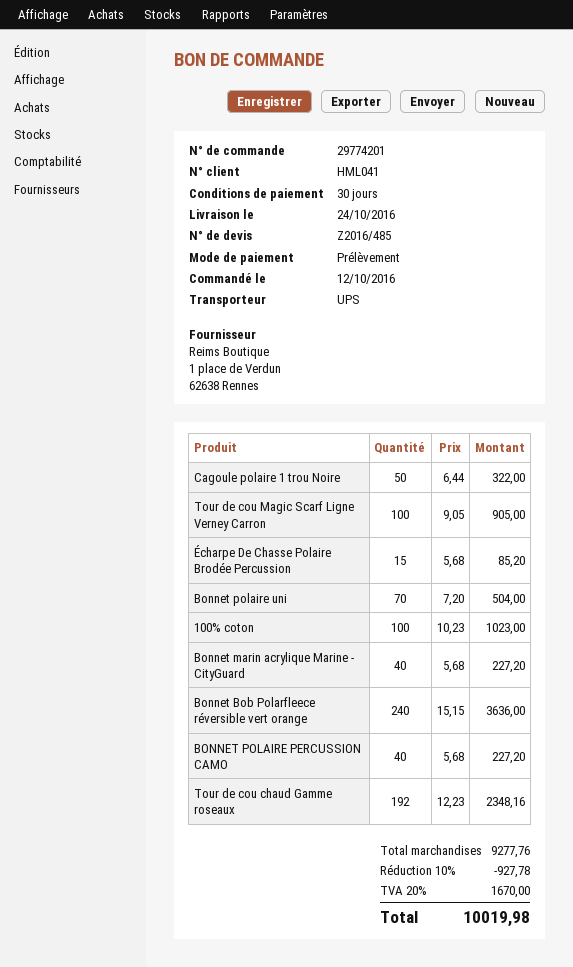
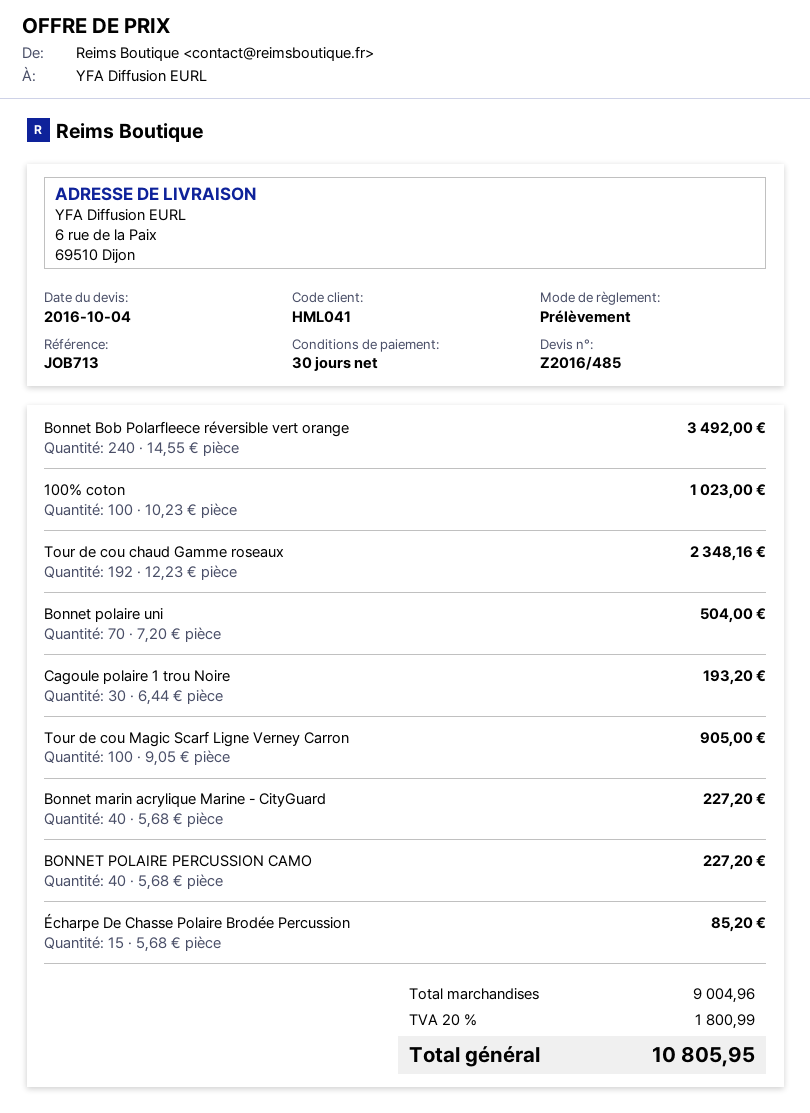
Cagoule polaire 1 trou Noire: 50 x 6.44 = 322.00 -> 30 x 6.44 = 193.20
Bonnet Bob Polarfleece réversible vert orange: 240 x 15.15 = 3636.00 -> 240 x 14.55 = 3492.00
subtotal: 9277.76 -> 9004.96
discount: 10% = 927.78 -> none
tax: 20% = 1670.00 -> 20% = 1800.99
total: 10019.98 -> 10805.95

